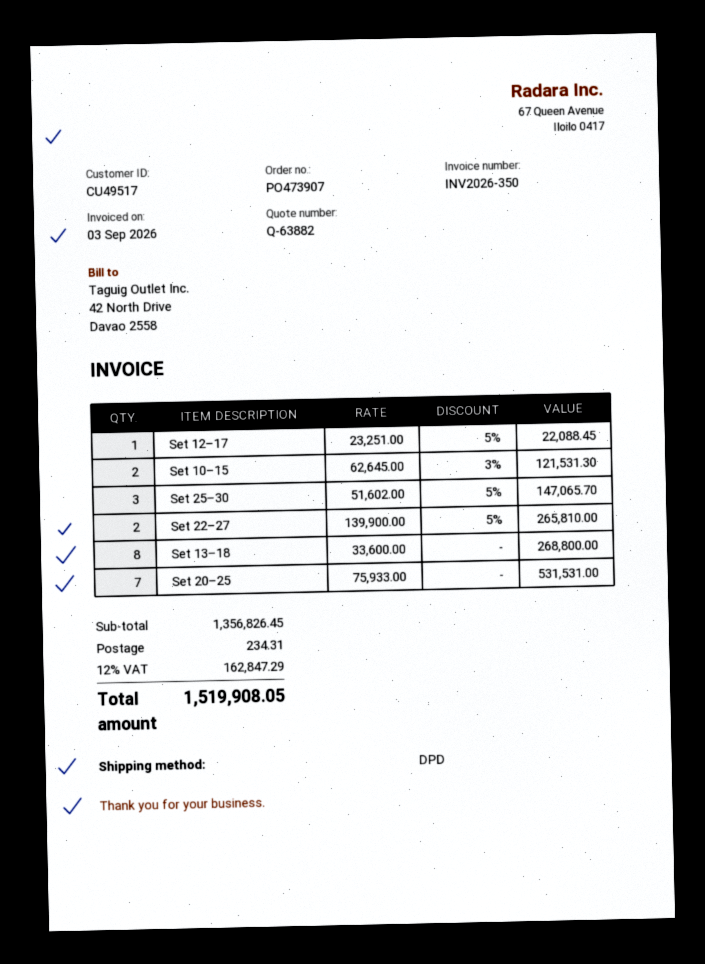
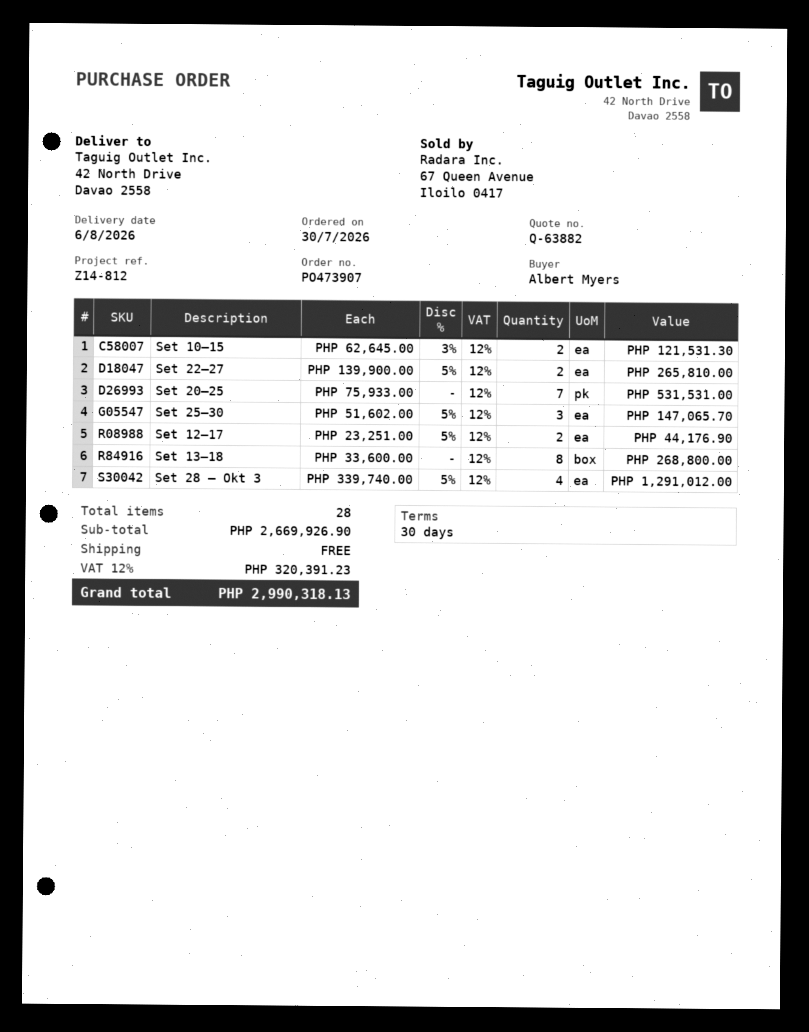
Set 12–17: 1 x 23251.00 - 5% = 22088.45 -> 2 x 23251.00 - 5% = 44176.90
Set 28 – Okt 3: none -> 4 x 339740.00 - 5% = 1291012.00
subtotal: 1356826.45 -> 2669926.90
shipping: 234.31 -> 0.00
tax: 12% = 162847.29 -> 12% = 320391.23
total: 1519908.05 -> 2990318.13

